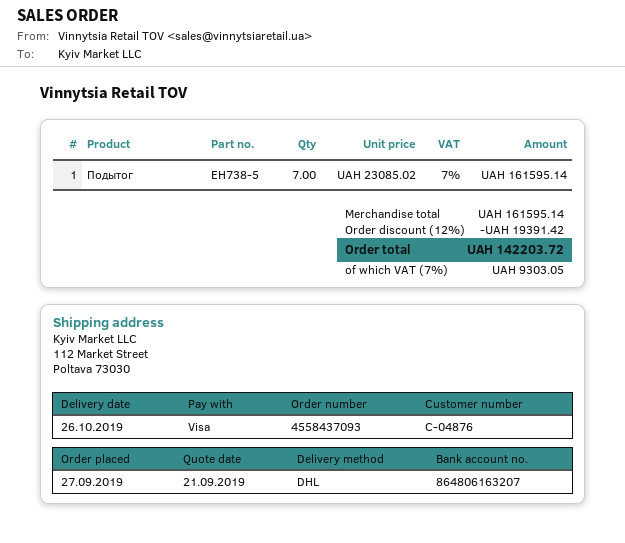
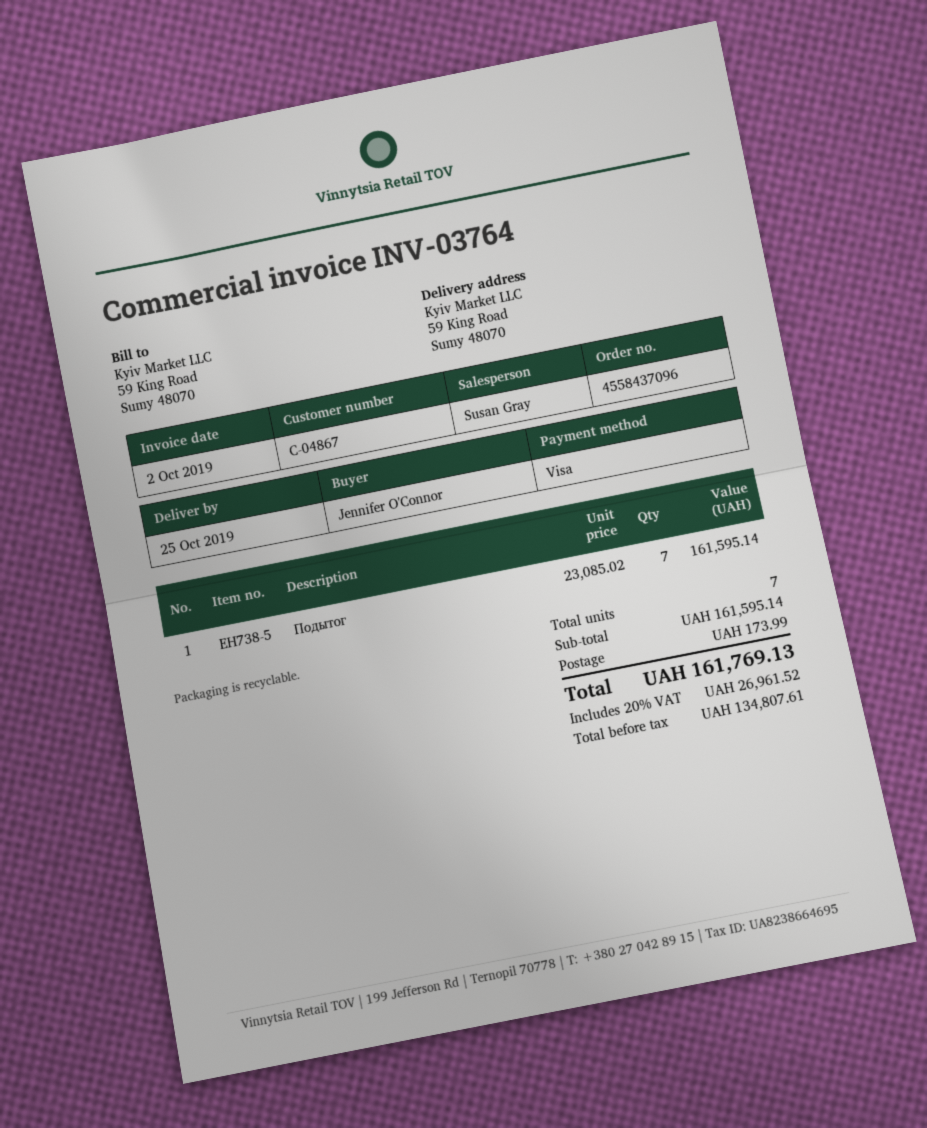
order number: 4558437093 -> 4558437096
delivery date: 2019-10-26 -> 2019-10-25
customer number: C-04876 -> C-04867
ship to: 112 Market Street, Poltava 73030 -> 59 King Road, Sumy 48070
discount: 12% = 19391.42 -> none
shipping: none -> 173.99
tax: 7% = 9303.05 -> 20% = 26961.52
total: 142203.72 -> 161769.13

